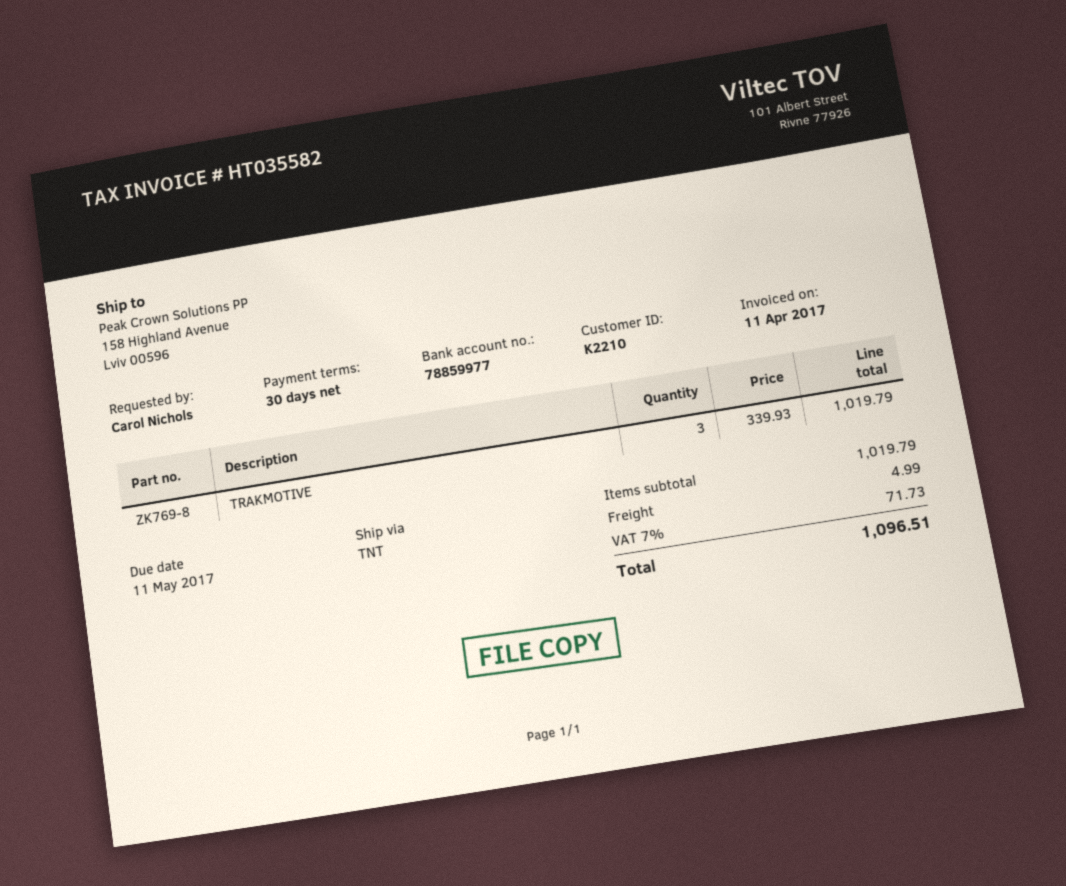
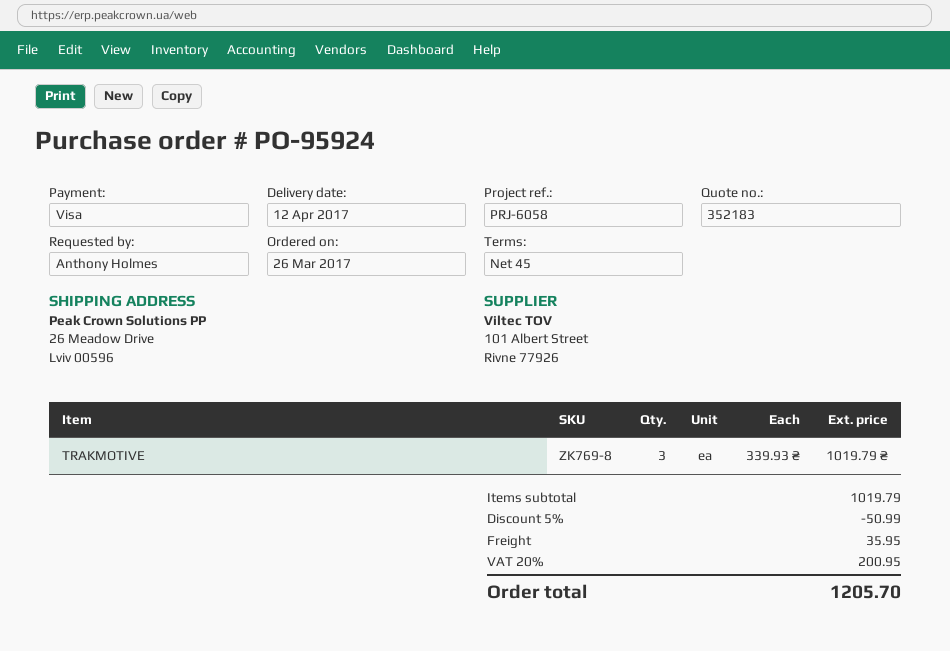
payment terms: 30 days -> 45 days
ordered by: Carol Nichols -> Anthony Holmes
ship to: 158 Highland Avenue, Lviv 00596 -> 26 Meadow Drive, Lviv 00596
discount: none -> 5% = 50.99
shipping: 4.99 -> 35.95
tax: 7% = 71.73 -> 20% = 200.95
total: 1096.51 -> 1205.70

